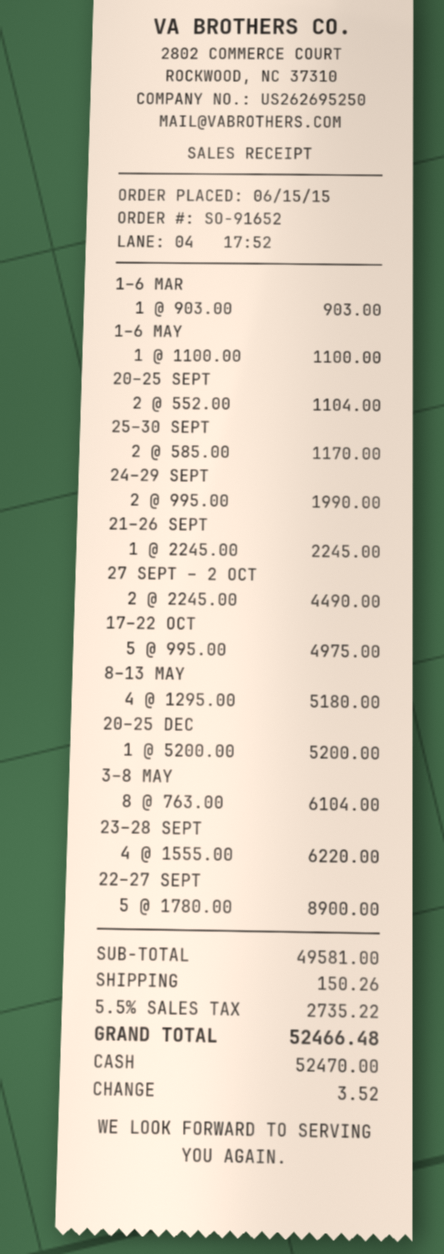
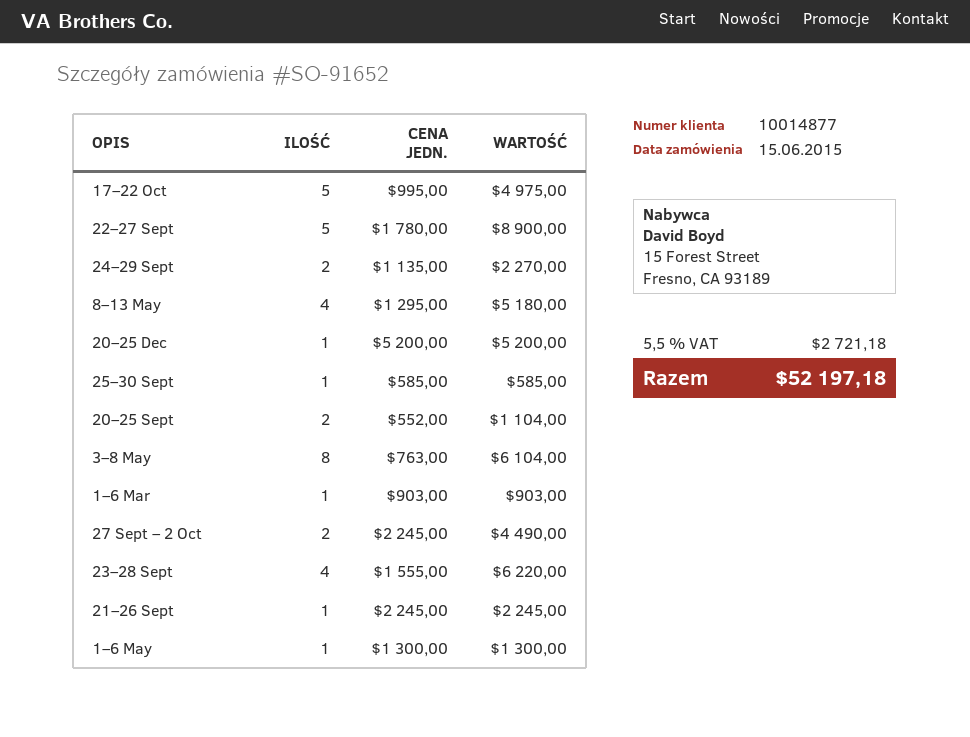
1–6 MAY: 1 x 1100.00 = 1100.00 -> 1 x 1300.00 = 1300.00
25–30 SEPT: 2 x 585.00 = 1170.00 -> 1 x 585.00 = 585.00
24–29 SEPT: 2 x 995.00 = 1990.00 -> 2 x 1135.00 = 2270.00
shipping: 150.26 -> none
tax: 5.5% = 2735.22 -> 5.5% = 2721.18
total: 52466.48 -> 52197.18

